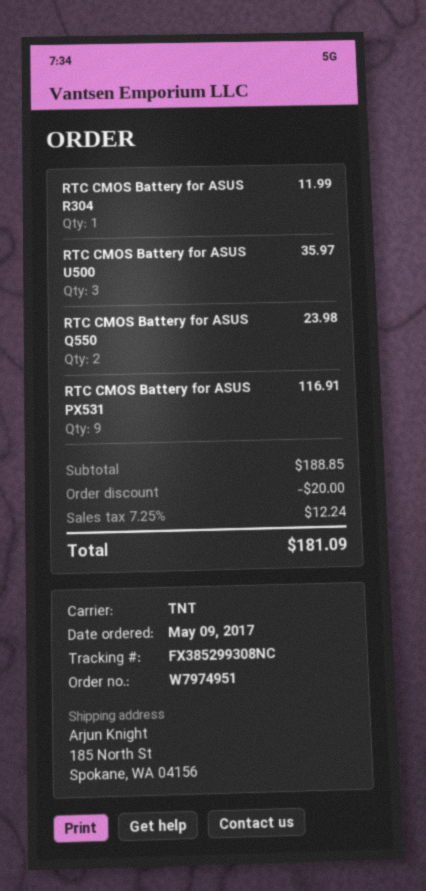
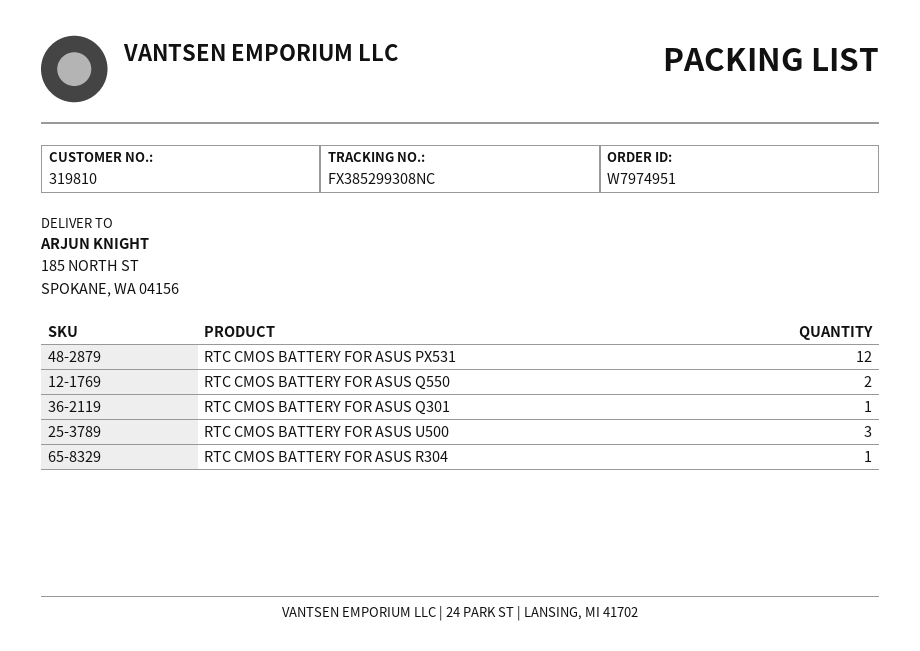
RTC CMOS Battery for ASUS PX531: 9 -> 12
RTC CMOS BATTERY FOR ASUS Q301: none -> 1

